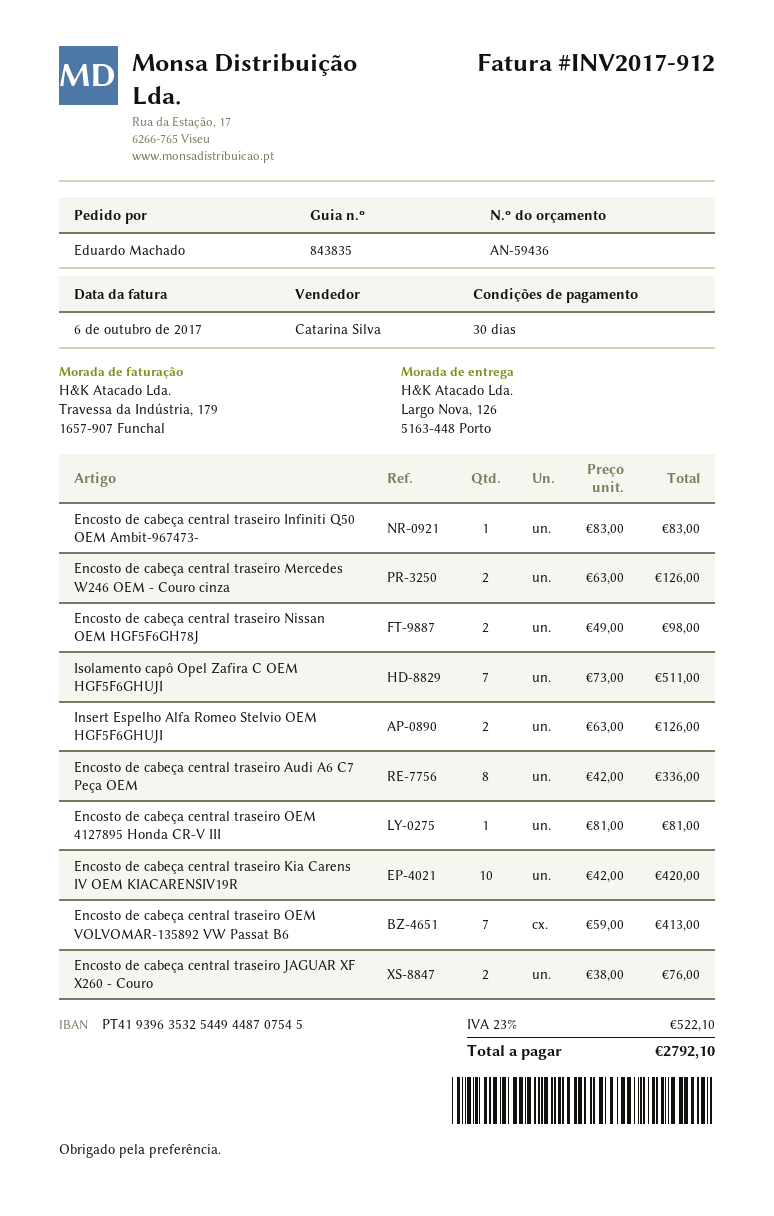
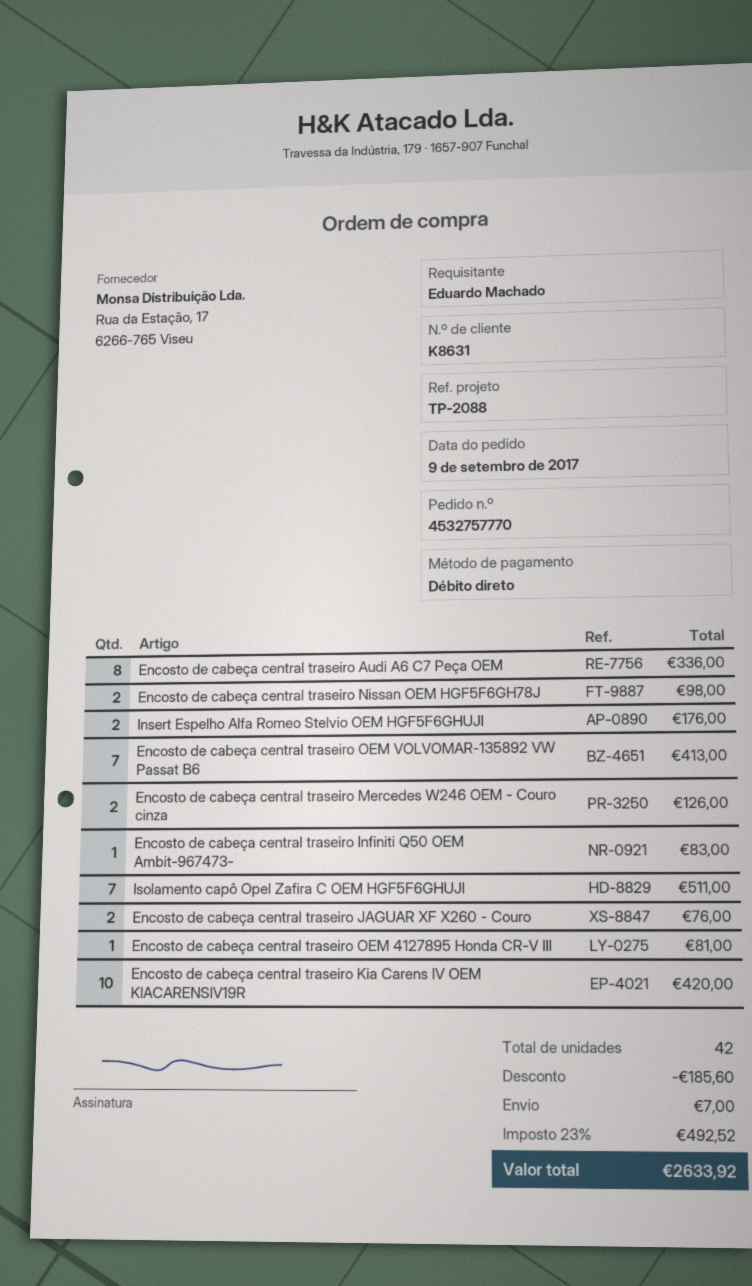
Insert Espelho Alfa Romeo Stelvio OEM HGF5F6GHUJI: 2 for 126.00 -> 2 for 176.00
discount: none -> 185.60
shipping: none -> 7.00
tax: 23% = 522.10 -> 23% = 492.52
total: 2792.10 -> 2633.92

